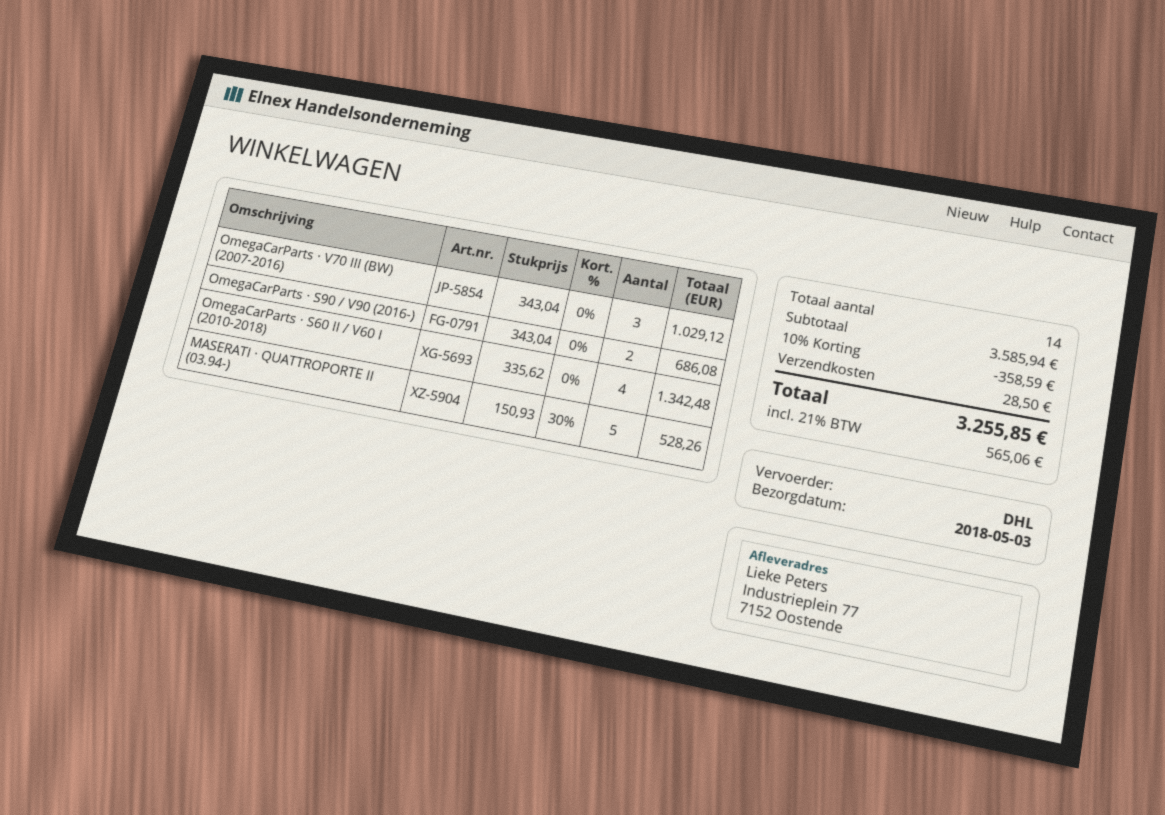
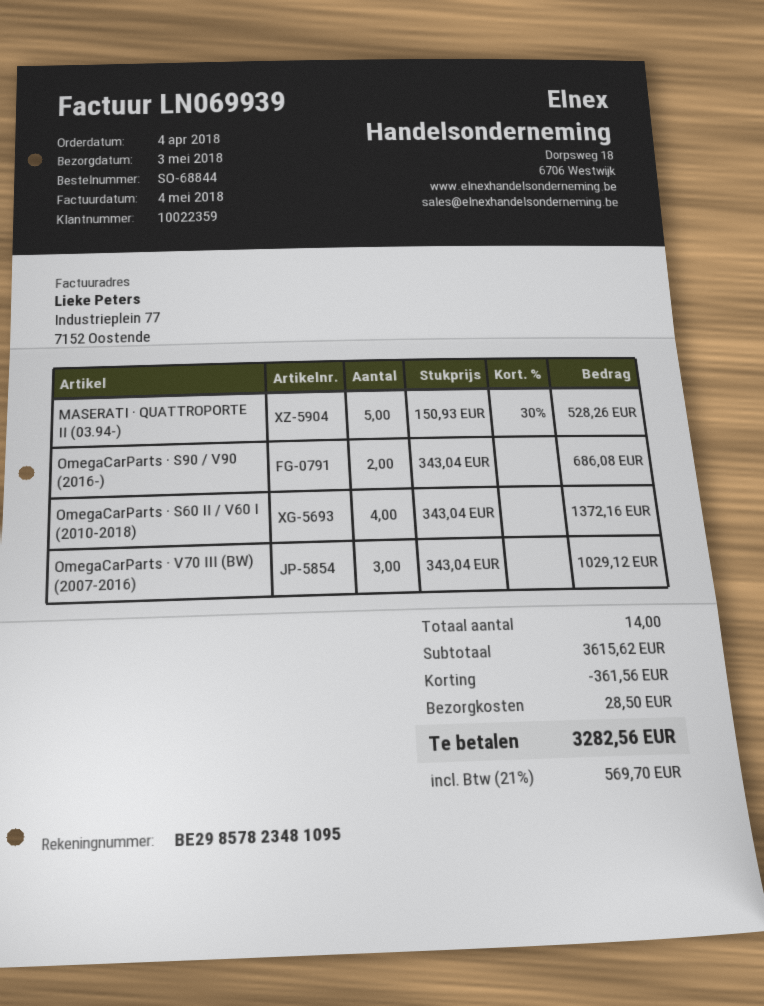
OmegaCarParts · S60 II / V60 I (2010-2018): 4 x 335.62 = 1342.48 -> 4 x 343.04 = 1372.16
subtotal: 3585.94 -> 3615.62
discount: 358.59 -> 361.56
tax: 21% = 565.06 -> 21% = 569.70
total: 3255.85 -> 3282.56

